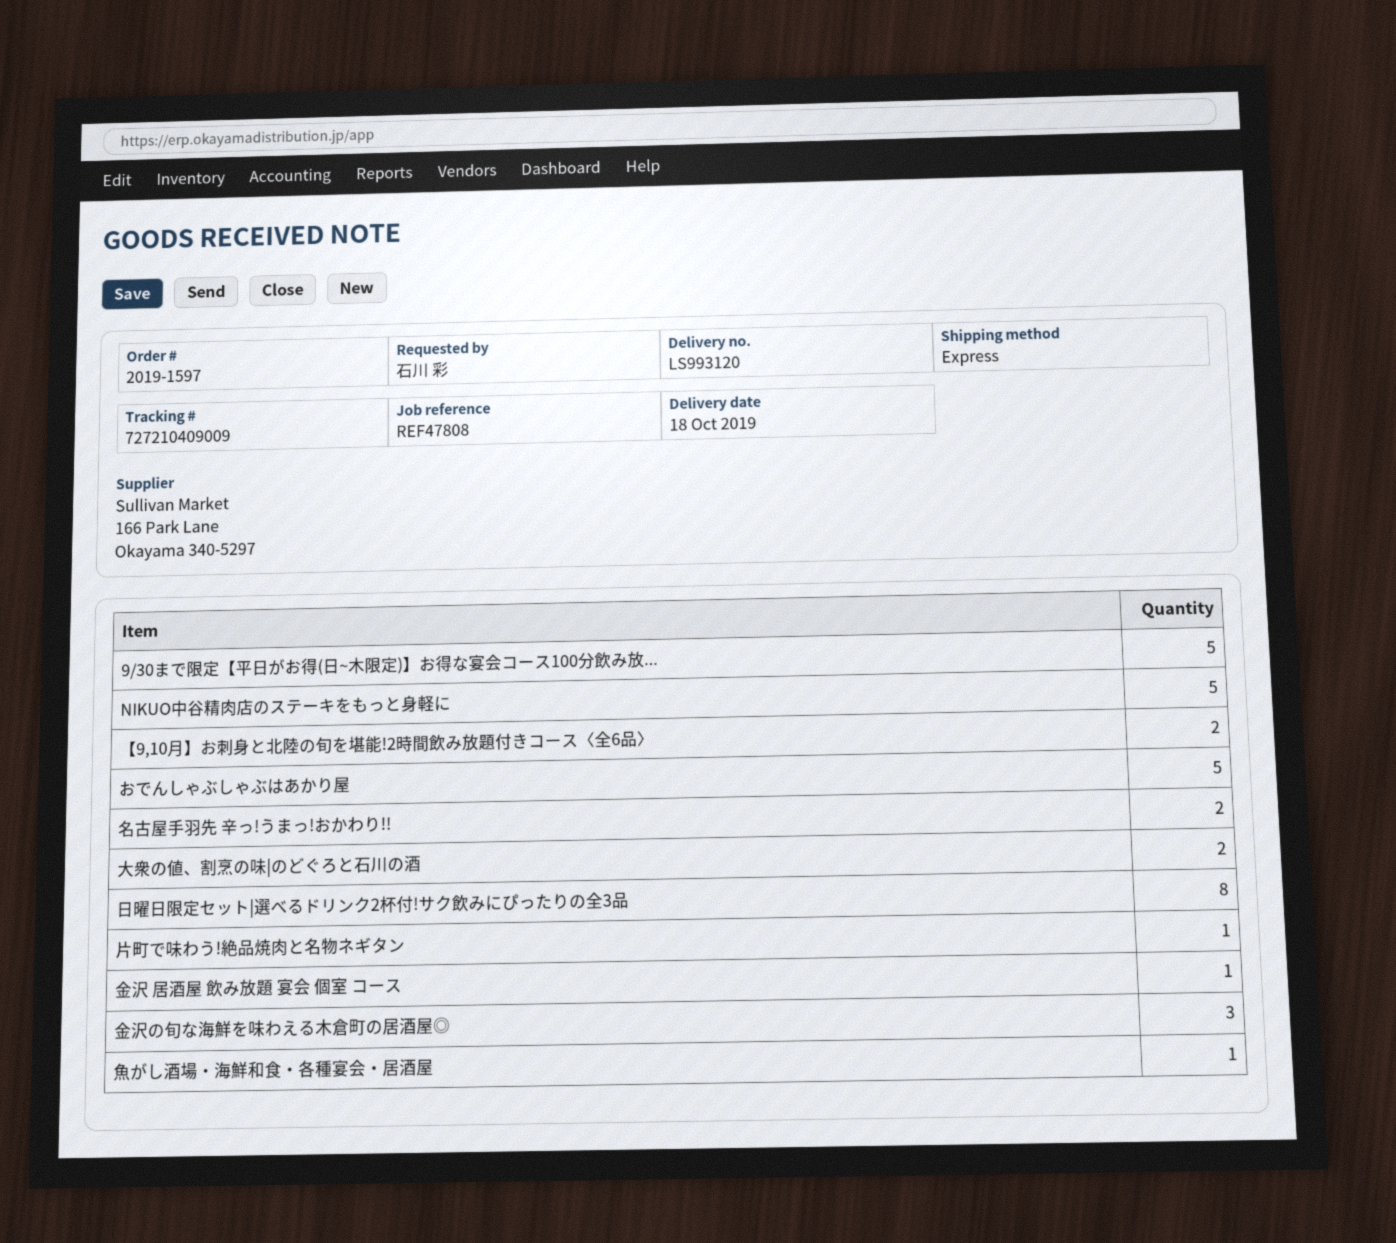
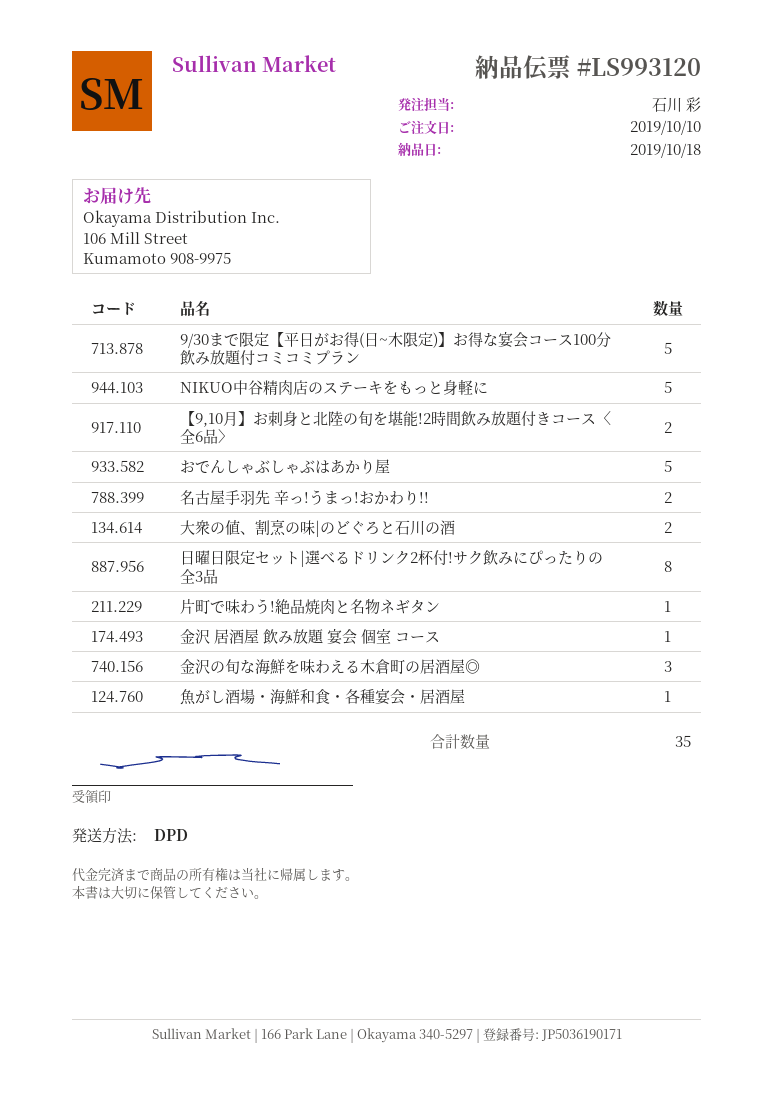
shipping method: express -> DPD

